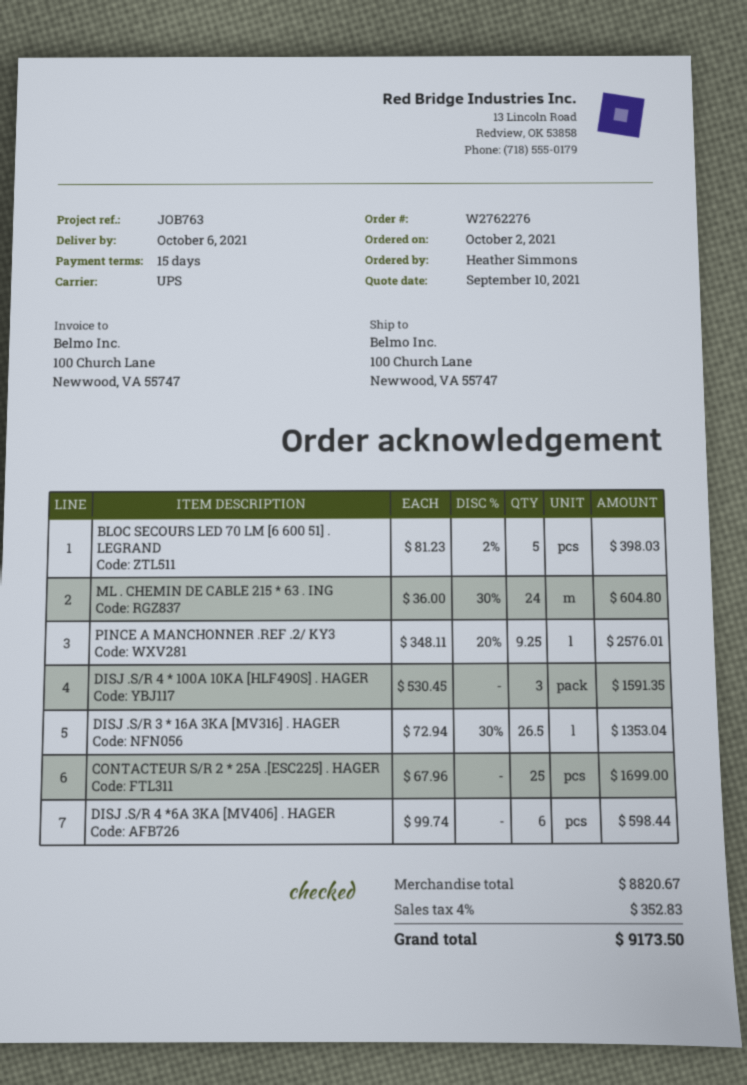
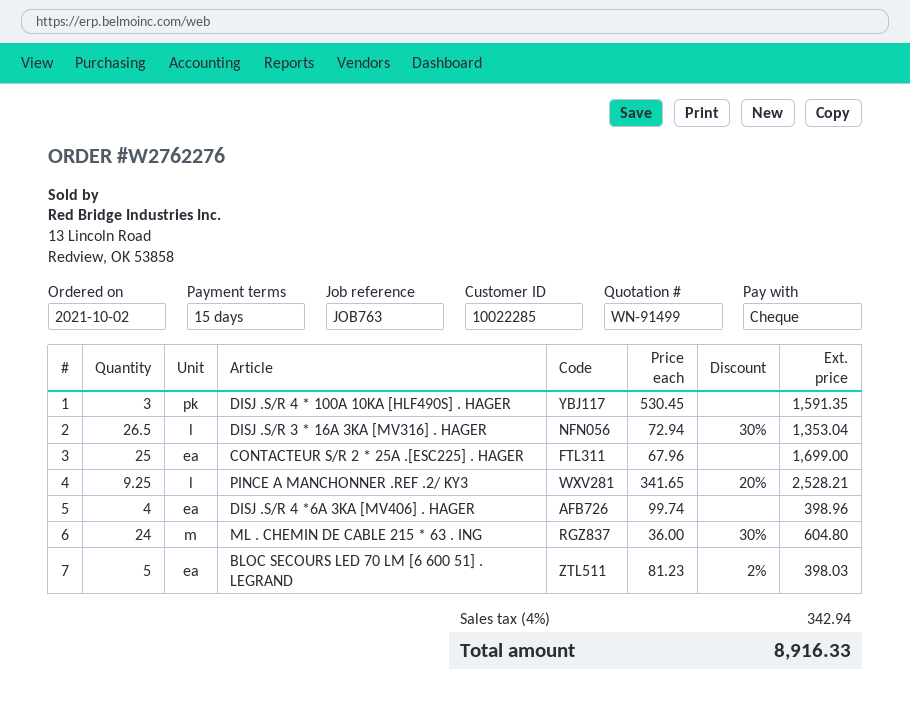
PINCE A MANCHONNER .REF .2/ KY3: 9.25 x 348.11 - 20% = 2576.01 -> 9.25 x 341.65 - 20% = 2528.21
DISJ .S/R 4 *6A 3KA [MV406] . HAGER: 6 x 99.74 = 598.44 -> 4 x 99.74 = 398.96
tax: 4% = 352.83 -> 4% = 342.94
total: 9173.50 -> 8916.33

